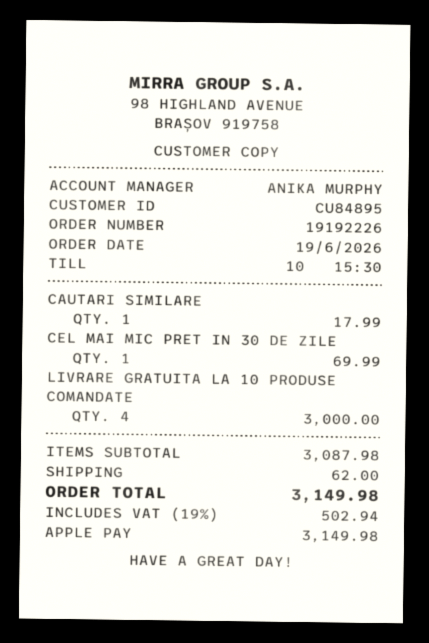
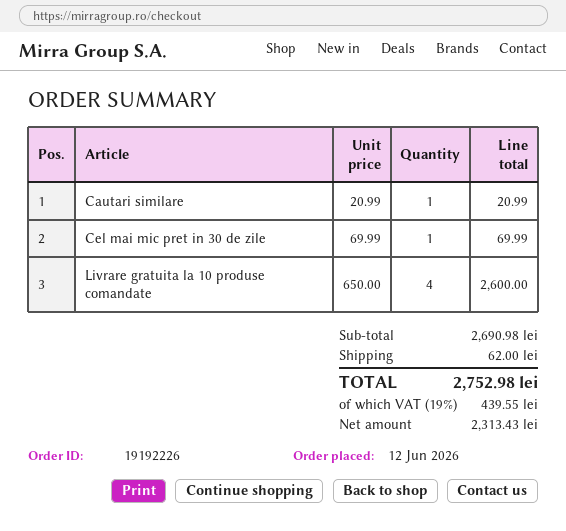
order date: 2026-06-19 -> 2026-06-12
CAUTARI SIMILARE: 1 for 17.99 -> 1 for 20.99
LIVRARE GRATUITA LA 10 PRODUSE COMANDATE: 4 for 3000.00 -> 4 for 2600.00
subtotal: 3087.98 -> 2690.98
tax: 19% = 502.94 -> 19% = 439.55
total: 3149.98 -> 2752.98

